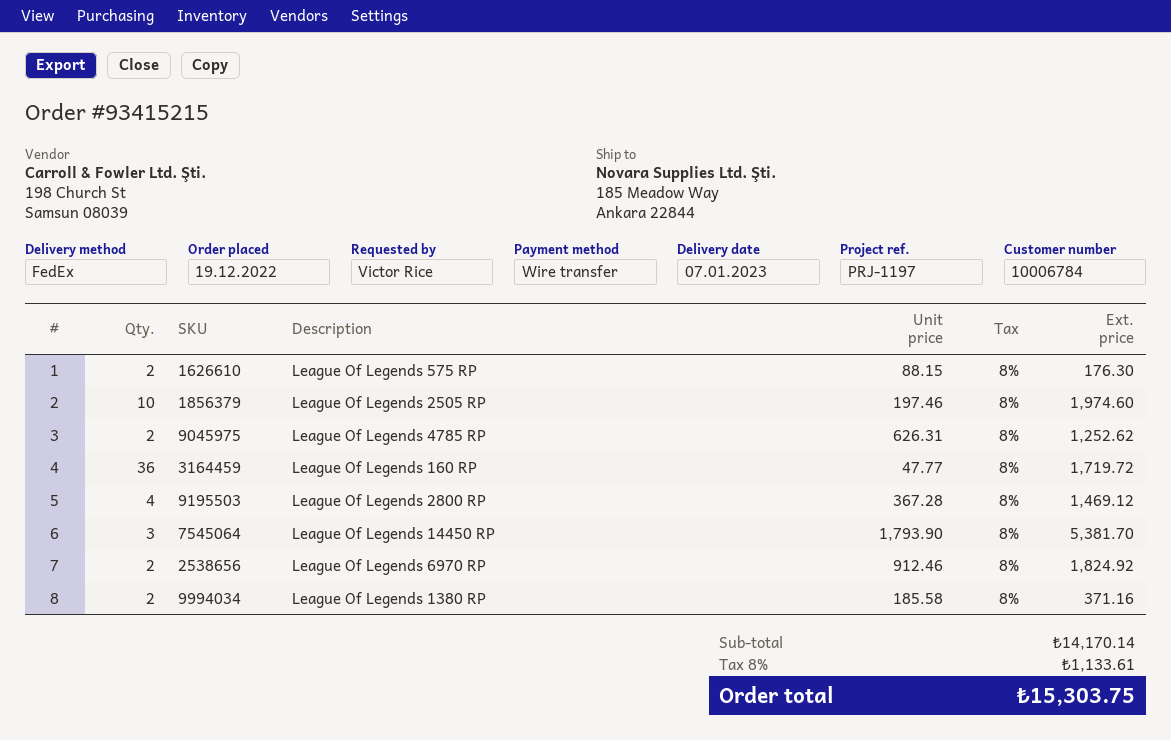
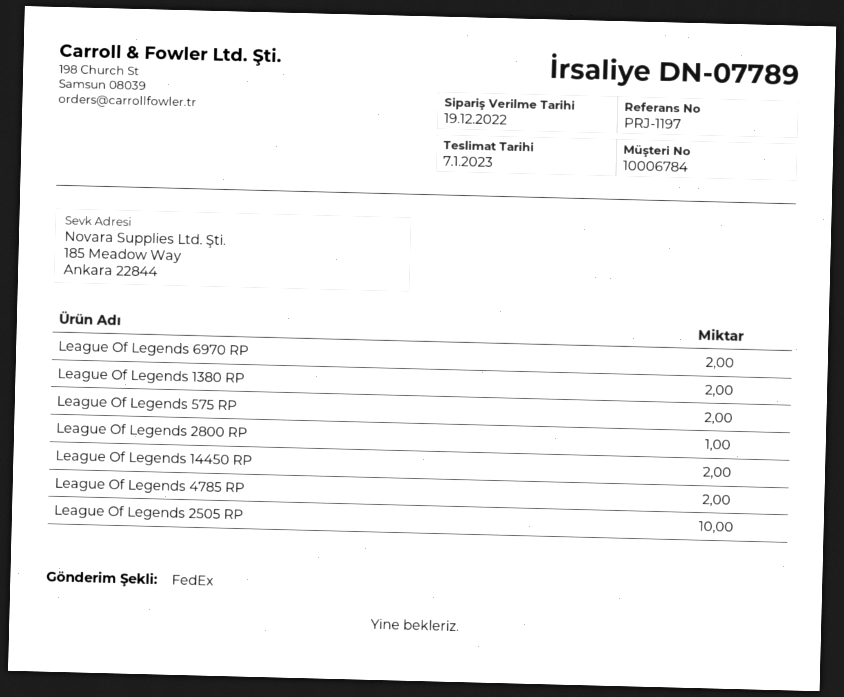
League Of Legends 160 RP: 36 -> none
League Of Legends 2800 RP: 4 -> 1
League Of Legends 14450 RP: 3 -> 2

